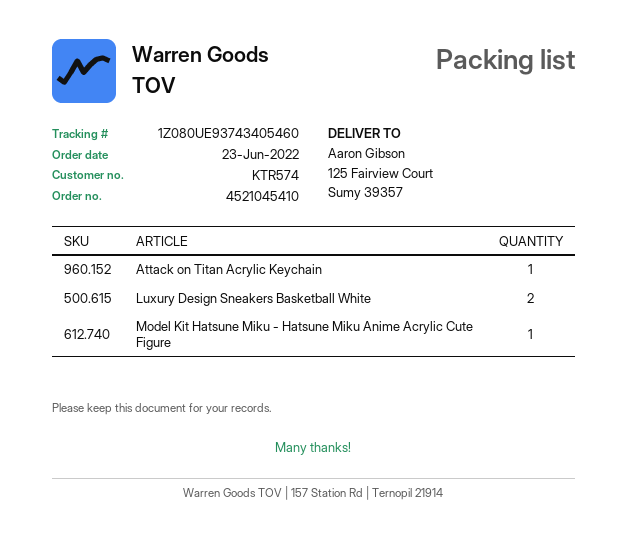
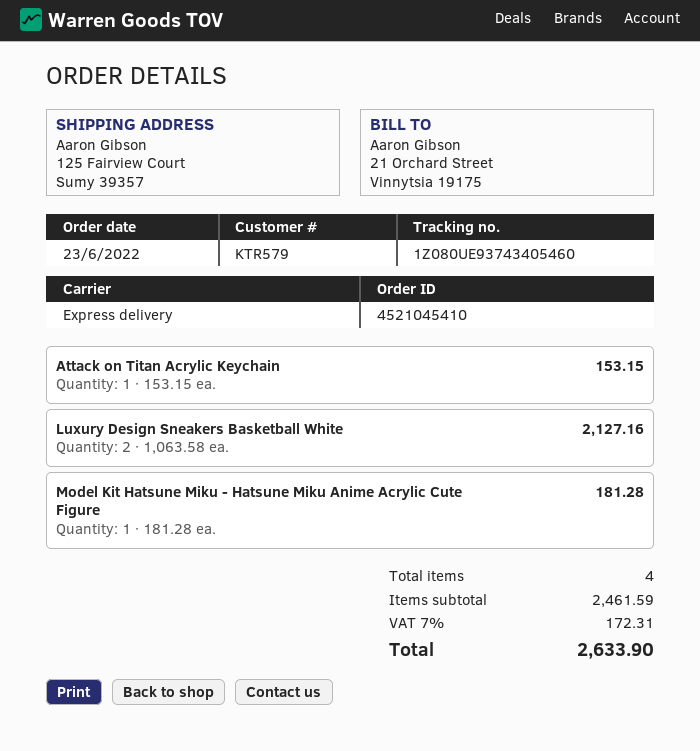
customer number: KTR574 -> KTR579

